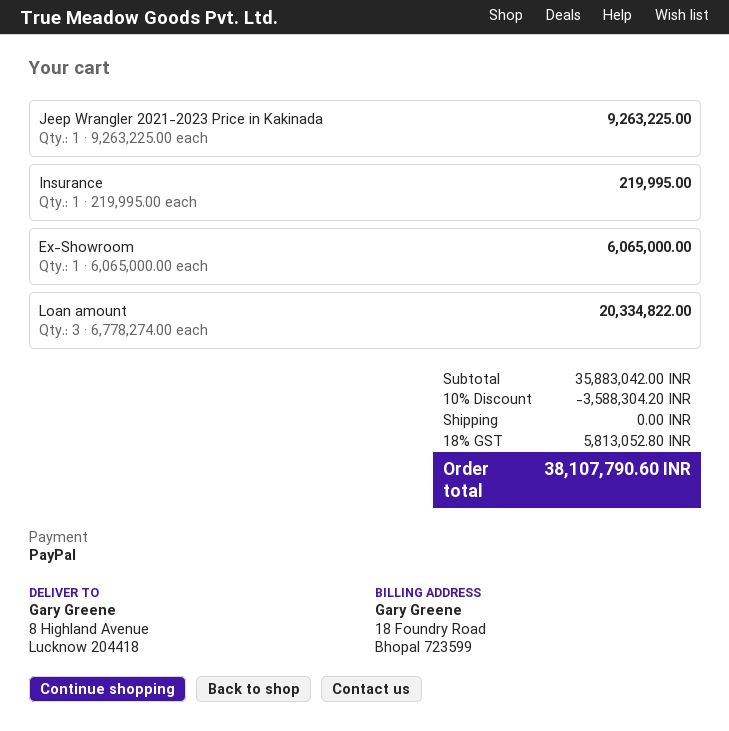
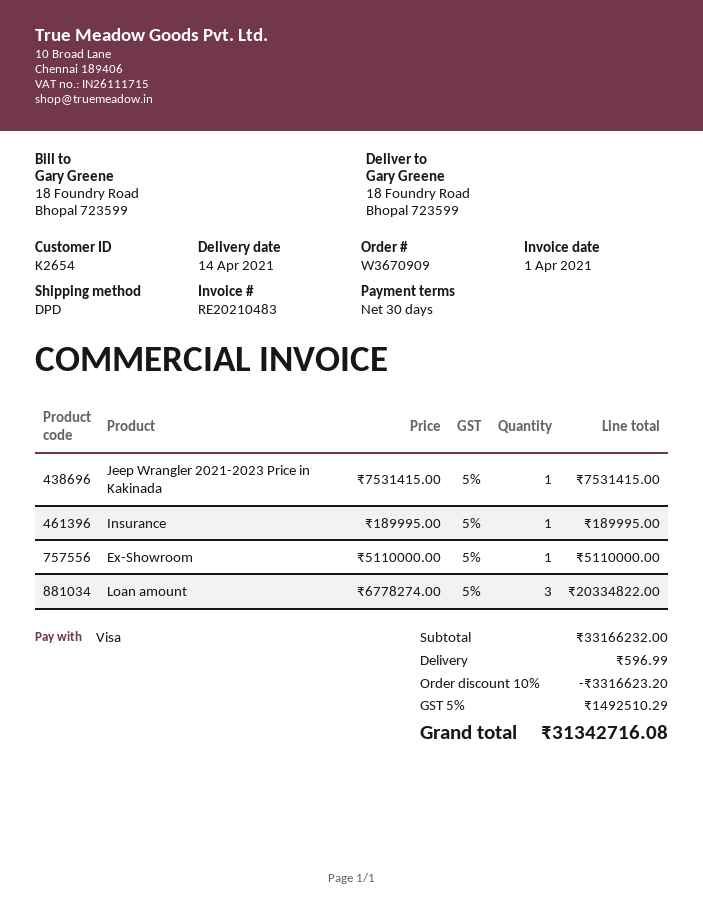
payment method: PayPal -> Visa
ship to: 8 Highland Avenue, Lucknow 204418 -> 18 Foundry Road, Bhopal 723599
Jeep Wrangler 2021-2023 Price in Kakinada: 1 x 9263225.00 = 9263225.00 -> 1 x 7531415.00 = 7531415.00
Insurance: 1 x 219995.00 = 219995.00 -> 1 x 189995.00 = 189995.00
Ex-Showroom: 1 x 6065000.00 = 6065000.00 -> 1 x 5110000.00 = 5110000.00
subtotal: 35883042.00 -> 33166232.00
discount: 10% = 3588304.20 -> 10% = 3316623.20
shipping: 0.00 -> 596.99
tax: 18% = 5813052.80 -> 5% = 1492510.29
total: 38107790.60 -> 31342716.08

